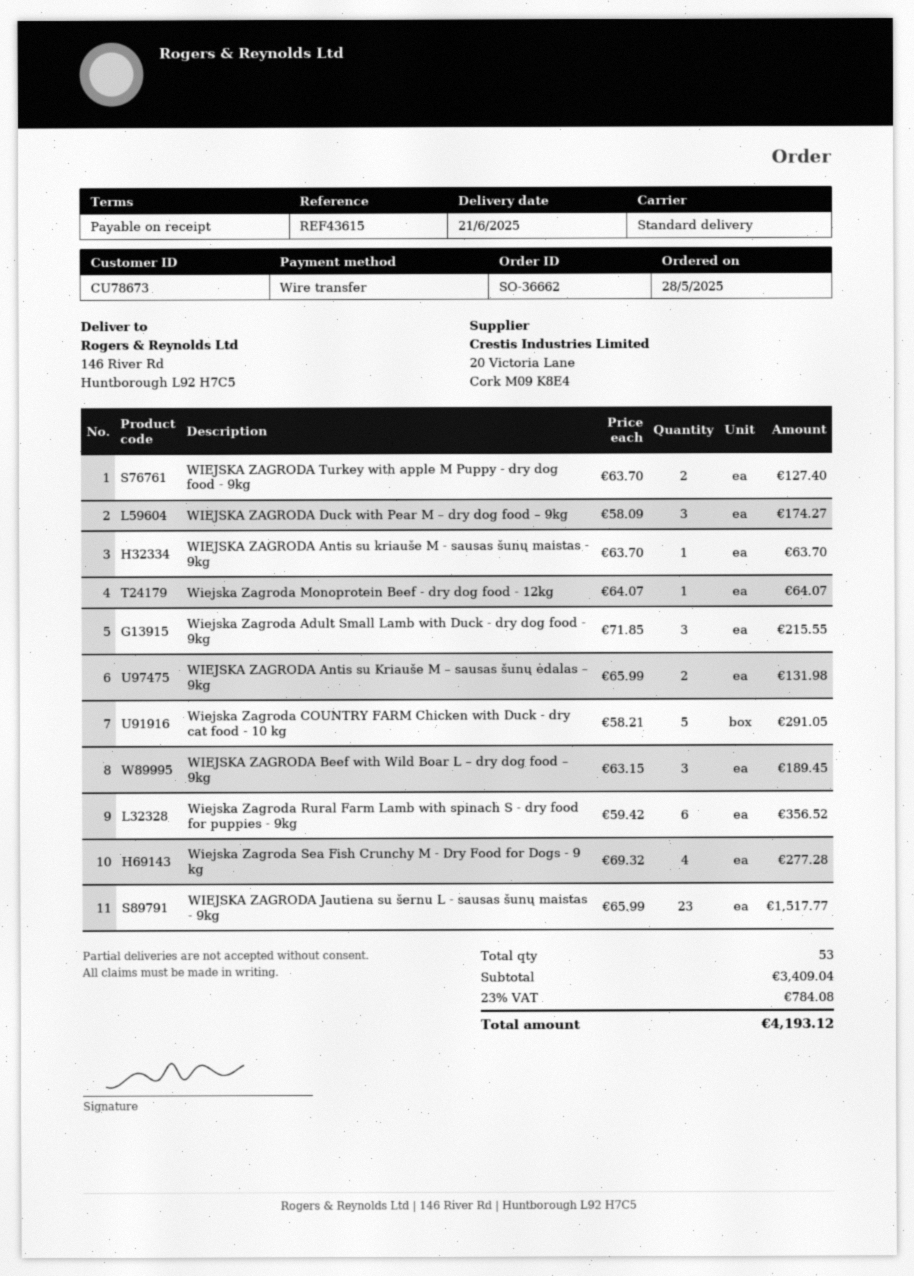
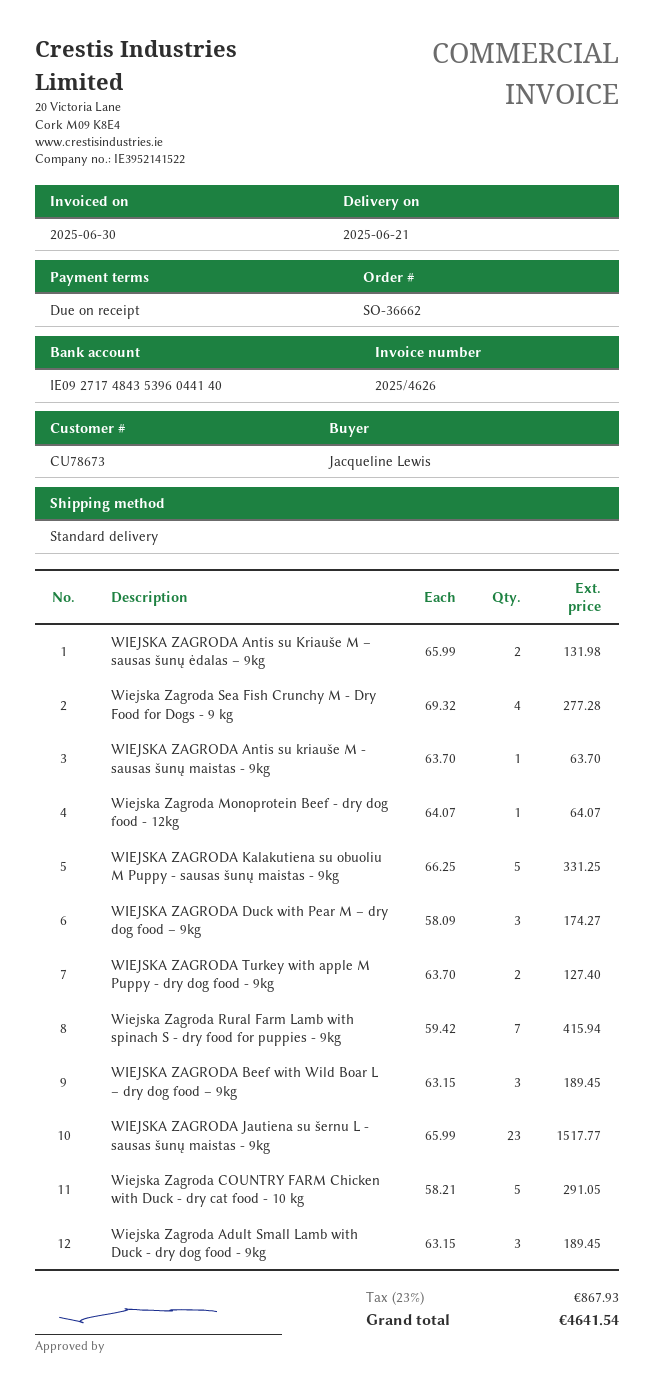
Wiejska Zagroda Adult Small Lamb with Duck - dry dog food - 9kg: 3 x 71.85 = 215.55 -> 3 x 63.15 = 189.45
Wiejska Zagroda Rural Farm Lamb with spinach S - dry food for puppies - 9kg: 6 x 59.42 = 356.52 -> 7 x 59.42 = 415.94
WIEJSKA ZAGRODA Kalakutiena su obuoliu M Puppy - sausas šunų maistas - 9kg: none -> 5 x 66.25 = 331.25
tax: 23% = 784.08 -> 23% = 867.93
total: 4193.12 -> 4641.54

